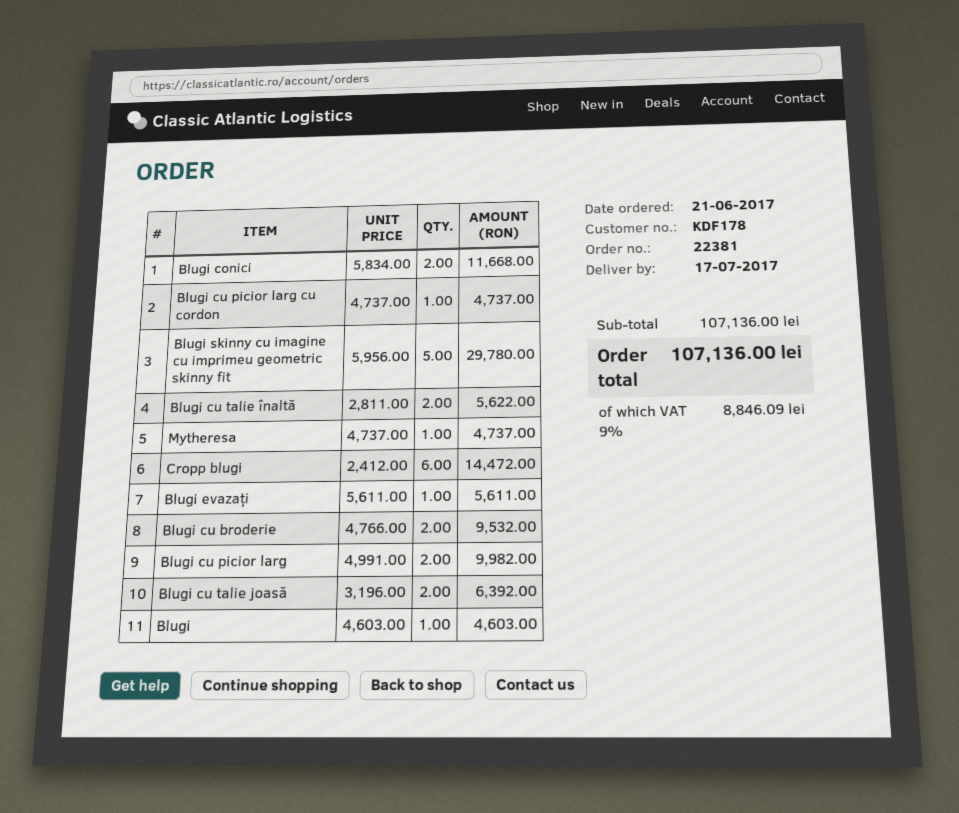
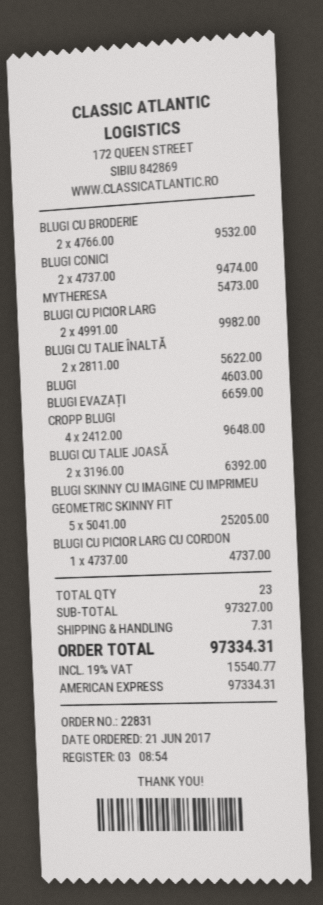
order number: 22381 -> 22831
Blugi conici: 2 x 5834.00 = 11668.00 -> 2 x 4737.00 = 9474.00
Blugi skinny cu imagine cu imprimeu geometric skinny fit: 5 x 5956.00 = 29780.00 -> 5 x 5041.00 = 25205.00
Mytheresa: 1 x 4737.00 = 4737.00 -> 1 x 5473.00 = 5473.00
Cropp blugi: 6 x 2412.00 = 14472.00 -> 4 x 2412.00 = 9648.00
Blugi evazați: 1 x 5611.00 = 5611.00 -> 1 x 6659.00 = 6659.00
subtotal: 107136.00 -> 97327.00
shipping: none -> 7.31
tax: 9% = 8846.09 -> 19% = 15540.77
total: 107136.00 -> 97334.31

